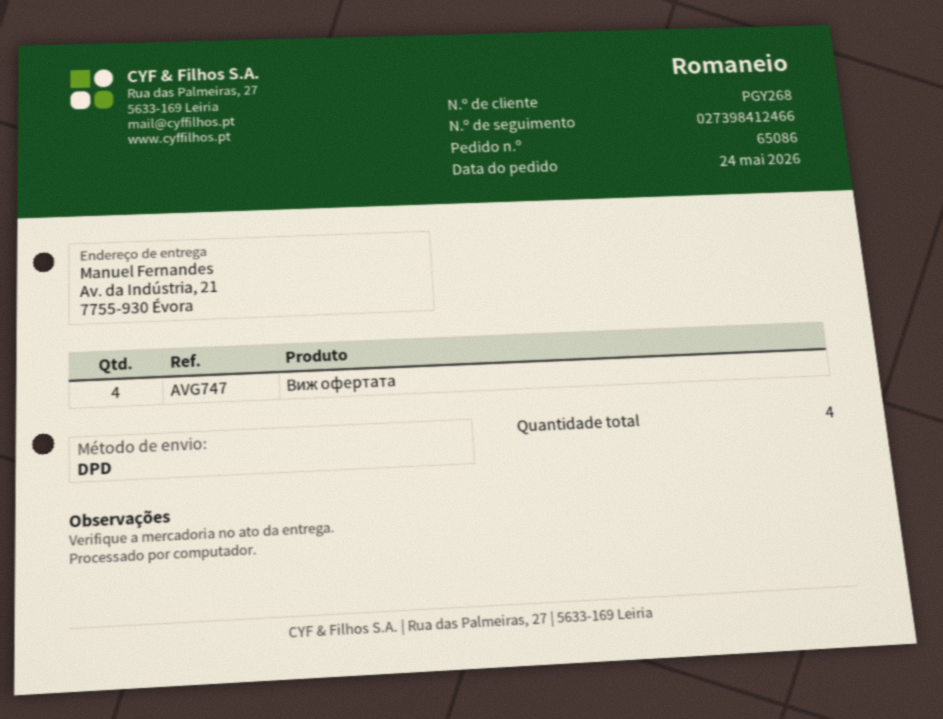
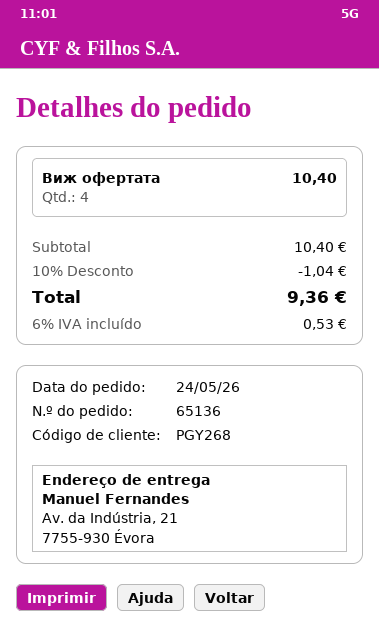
order number: 65086 -> 65136

